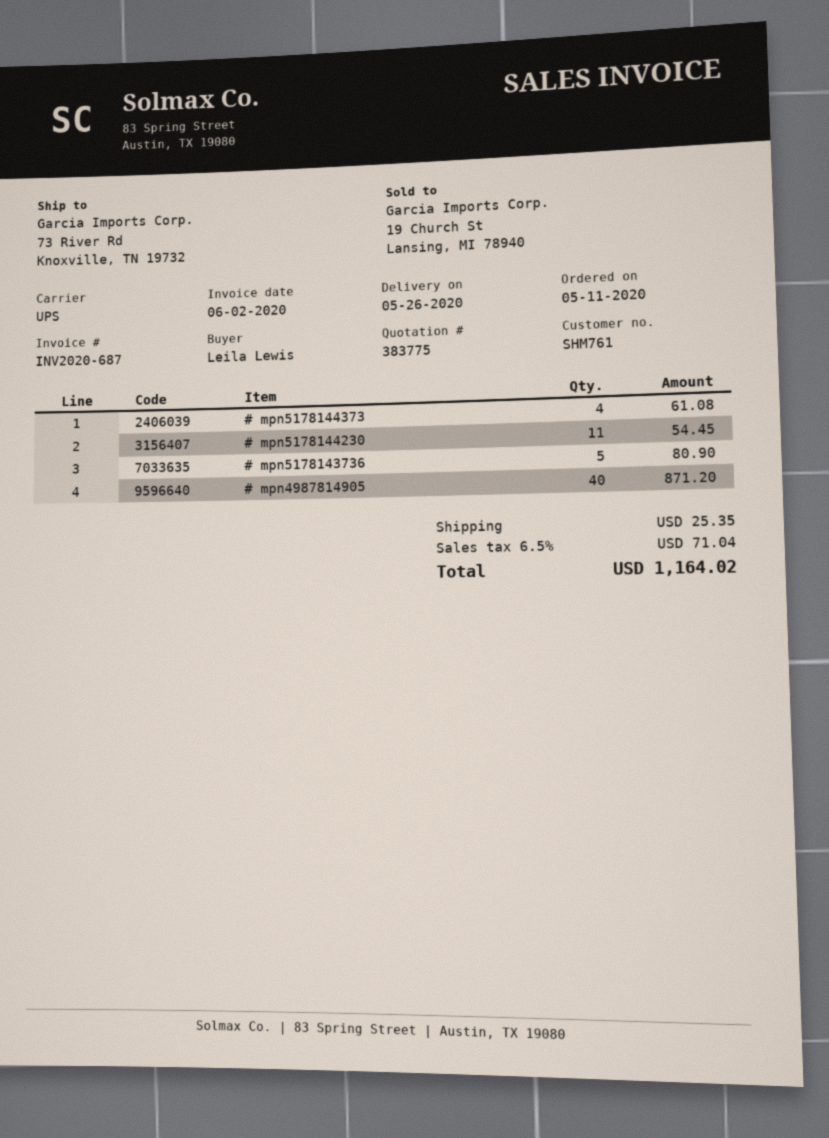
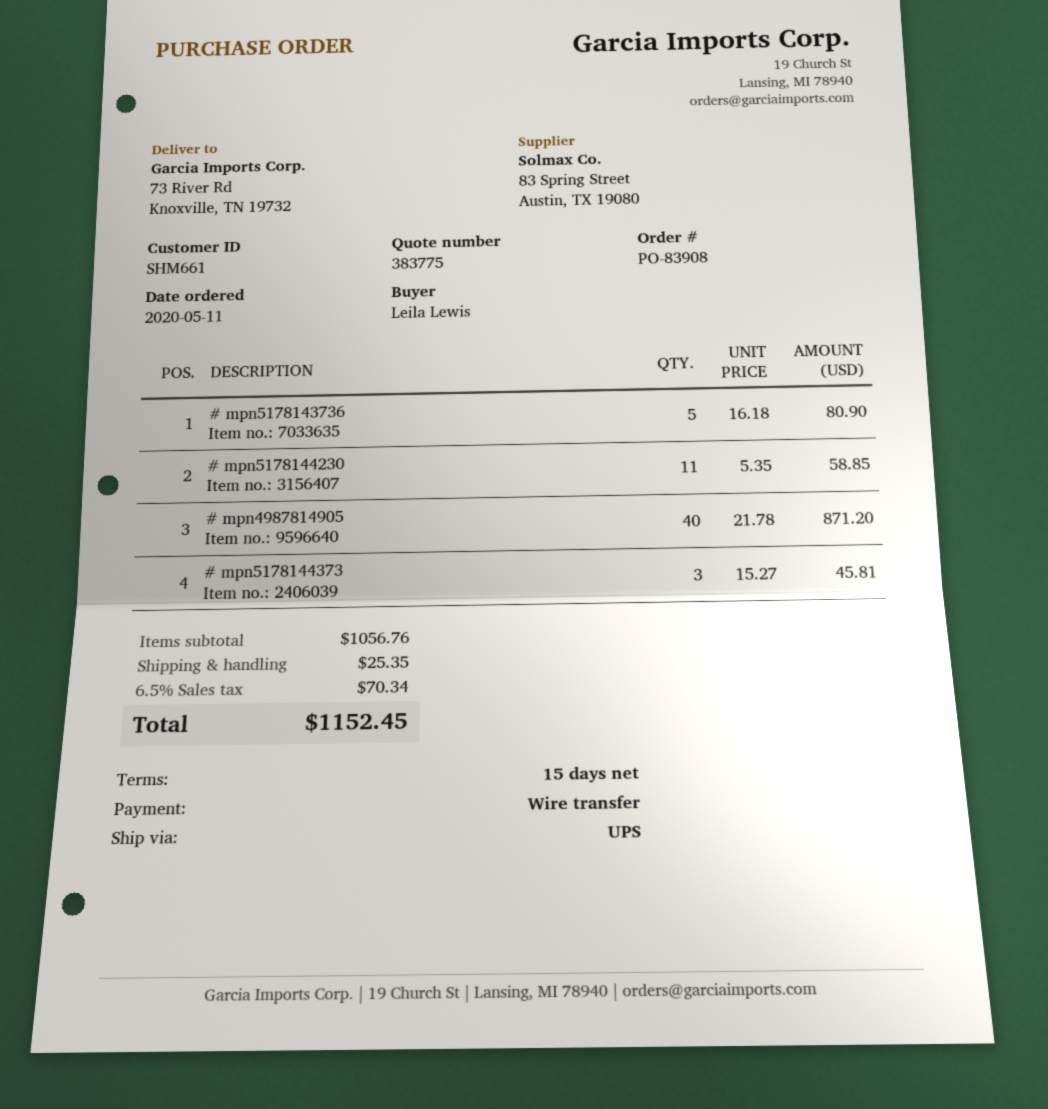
customer number: SHM761 -> SHM661
# mpn5178144373: 4 for 61.08 -> 3 for 45.81
# mpn5178144230: 11 for 54.45 -> 11 for 58.85
tax: 6.5% = 71.04 -> 6.5% = 70.34
total: 1164.02 -> 1152.45

